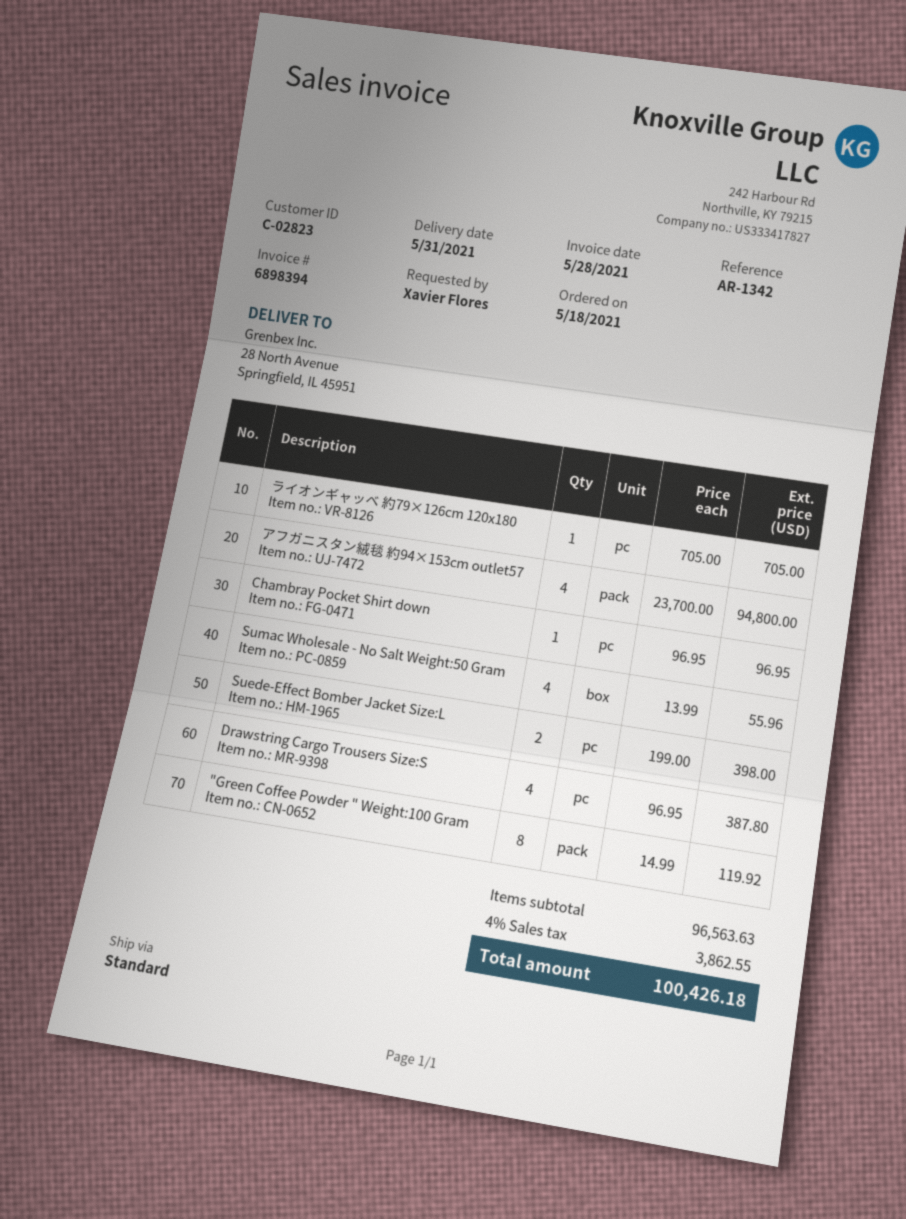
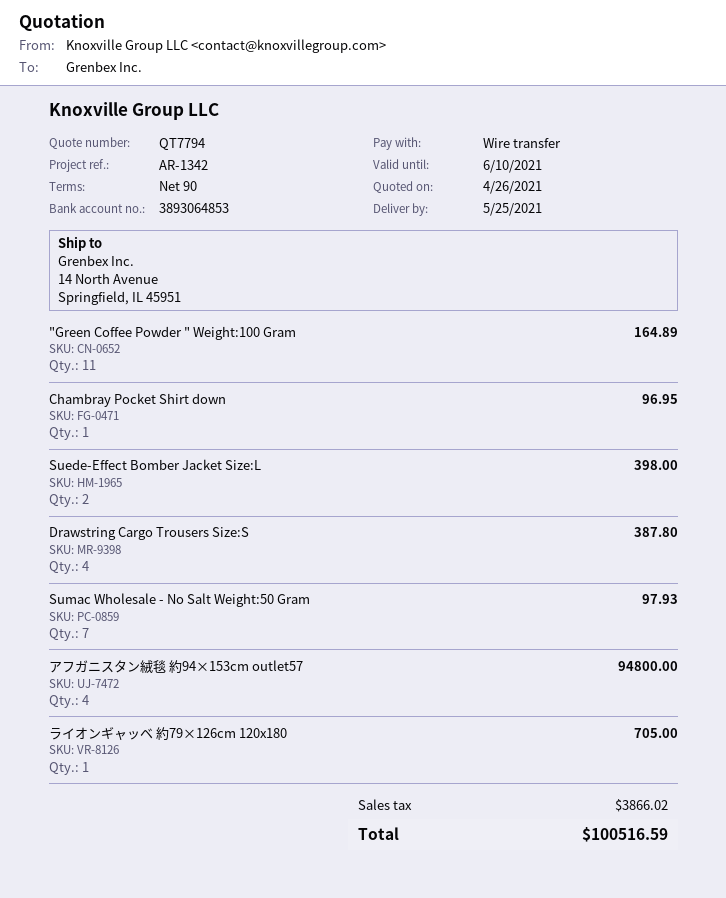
delivery date: 2021-05-31 -> 2021-05-25
ship to: 28 North Avenue, Springfield, IL 45951 -> 14 North Avenue, Springfield, IL 45951
Sumac Wholesale - No Salt Weight:50 Gram: 4 for 55.96 -> 7 for 97.93
"Green Coffee Powder " Weight:100 Gram: 8 for 119.92 -> 11 for 164.89
tax: 3862.55 -> 3866.02
total: 100426.18 -> 100516.59

